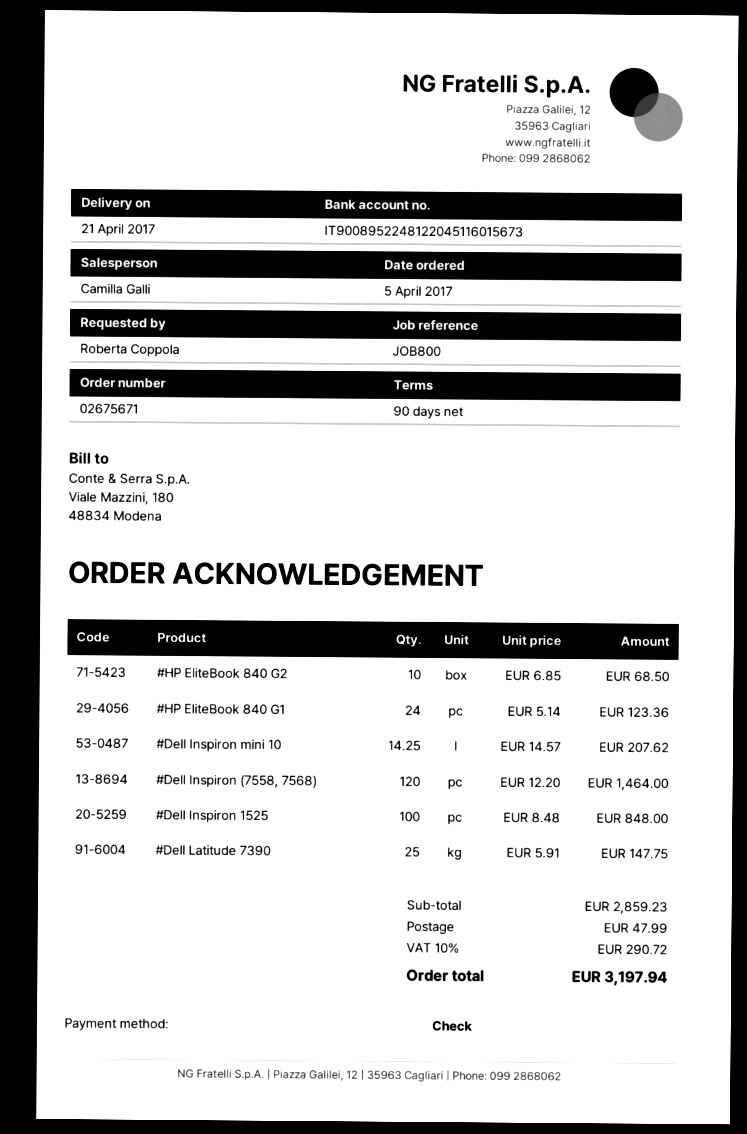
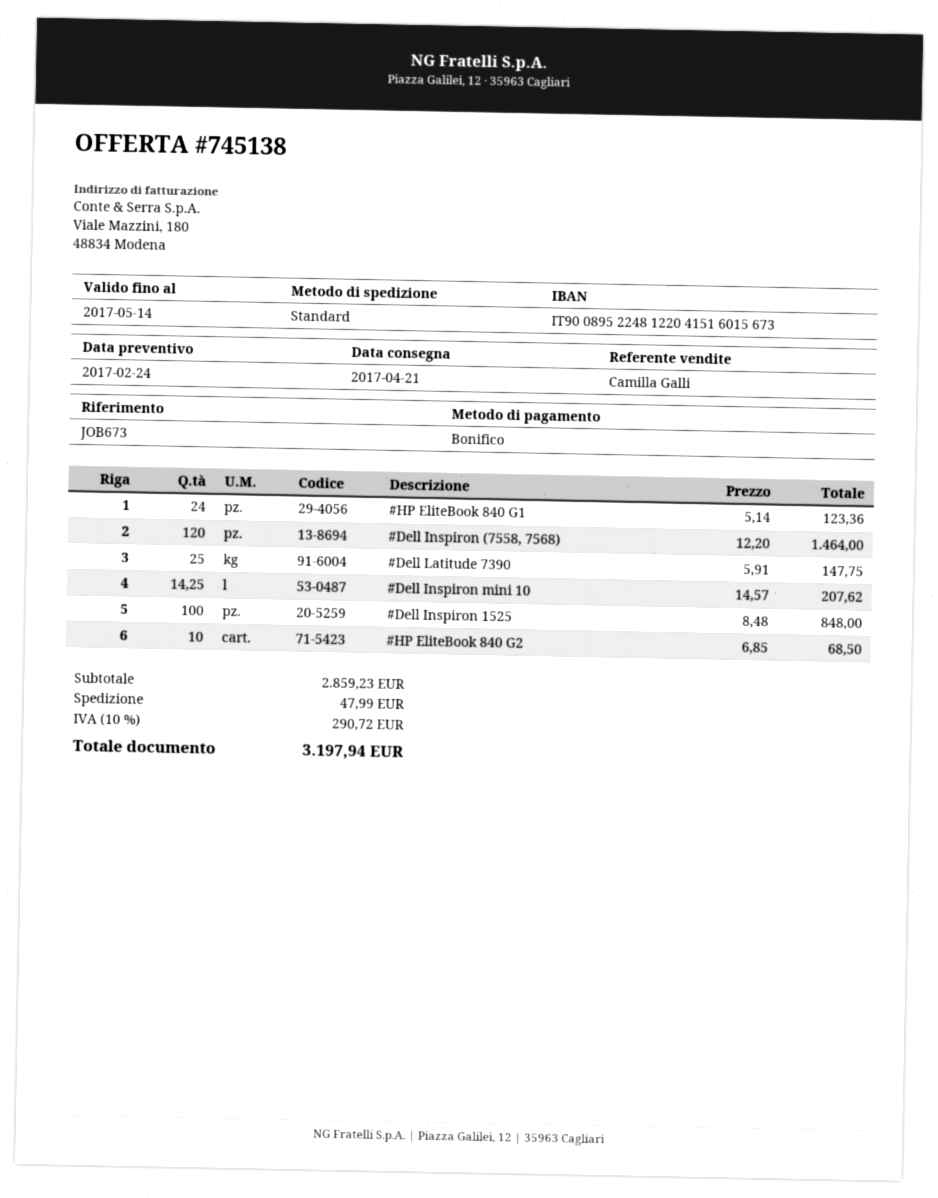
reference: JOB800 -> JOB673
payment method: cheque -> bank transfer
bank account: IT9008952248122045116015673 -> IT9008952248122041516015673

